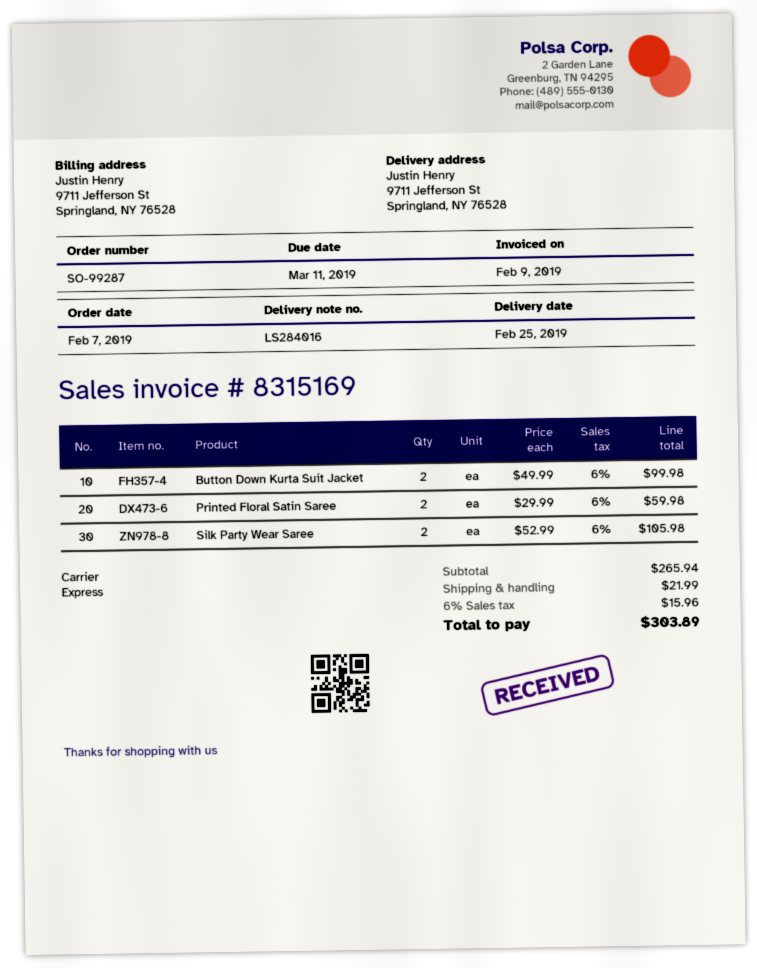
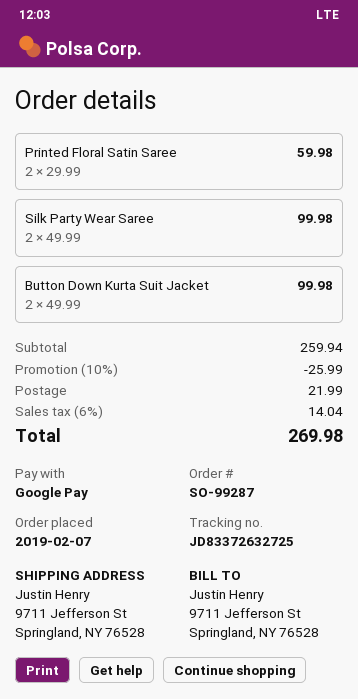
Silk Party Wear Saree: 2 x 52.99 = 105.98 -> 2 x 49.99 = 99.98
subtotal: 265.94 -> 259.94
discount: none -> 10% = 25.99
tax: 6% = 15.96 -> 6% = 14.04
total: 303.89 -> 269.98

